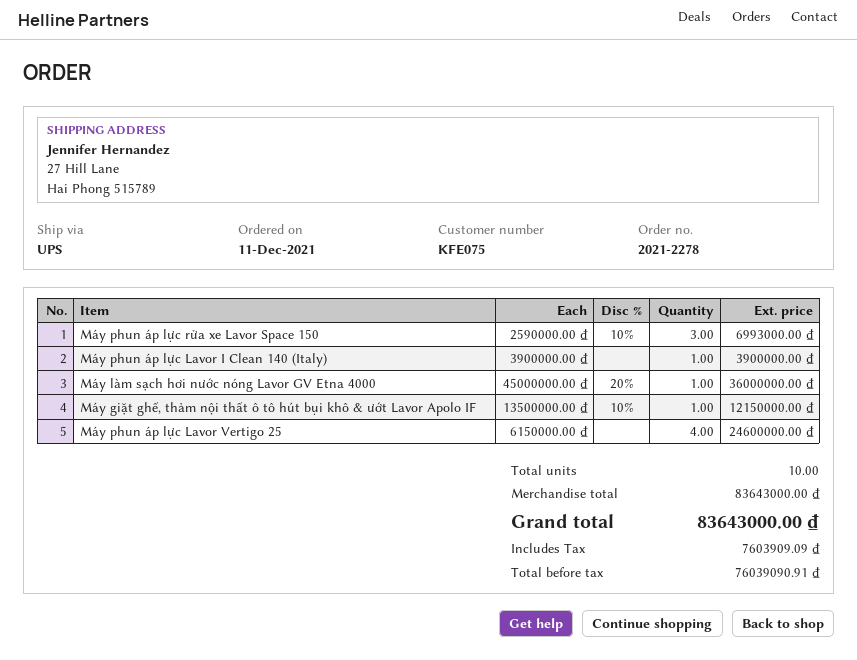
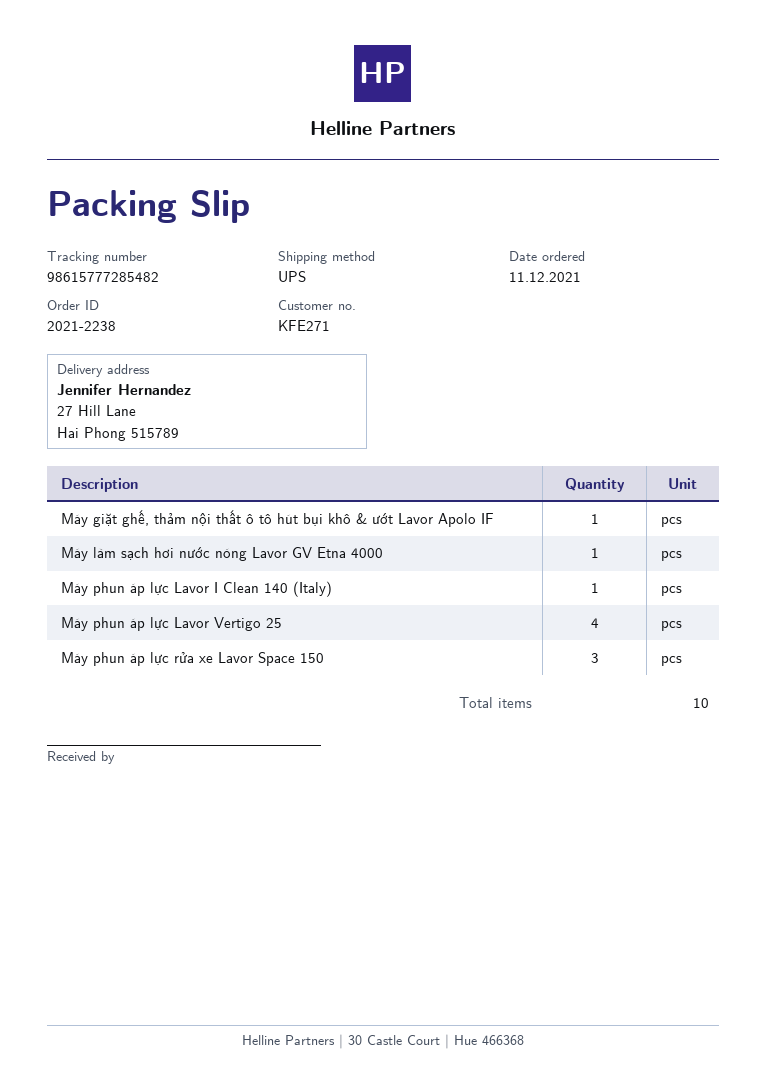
order number: 2021-2278 -> 2021-2238
customer number: KFE075 -> KFE271

